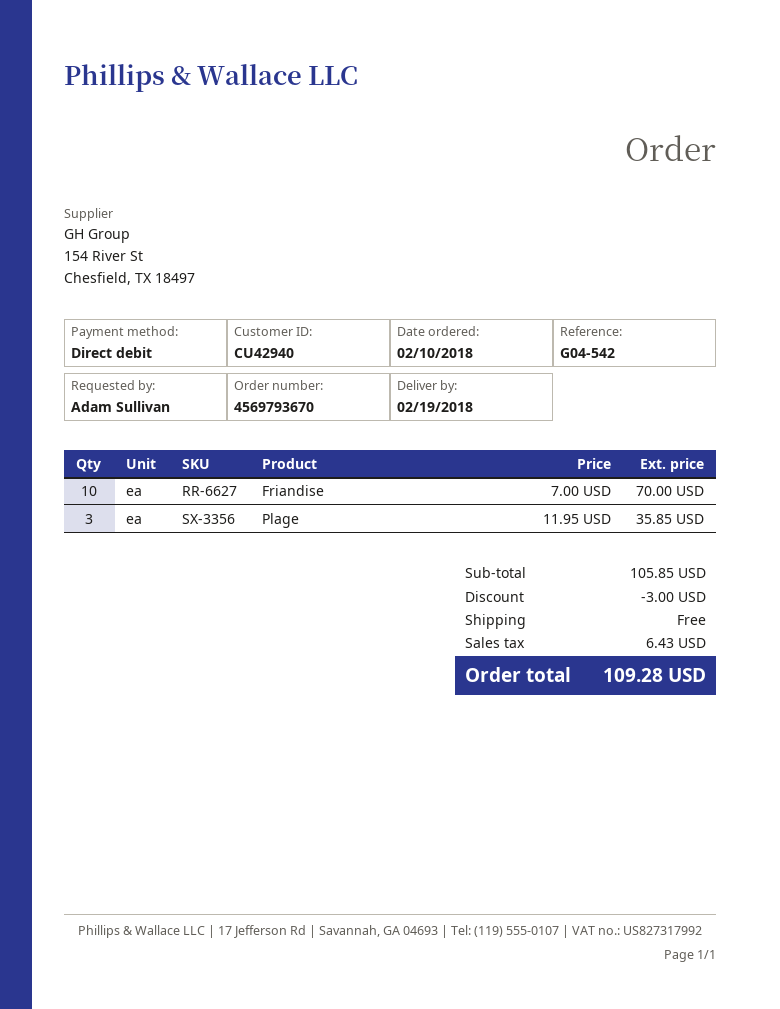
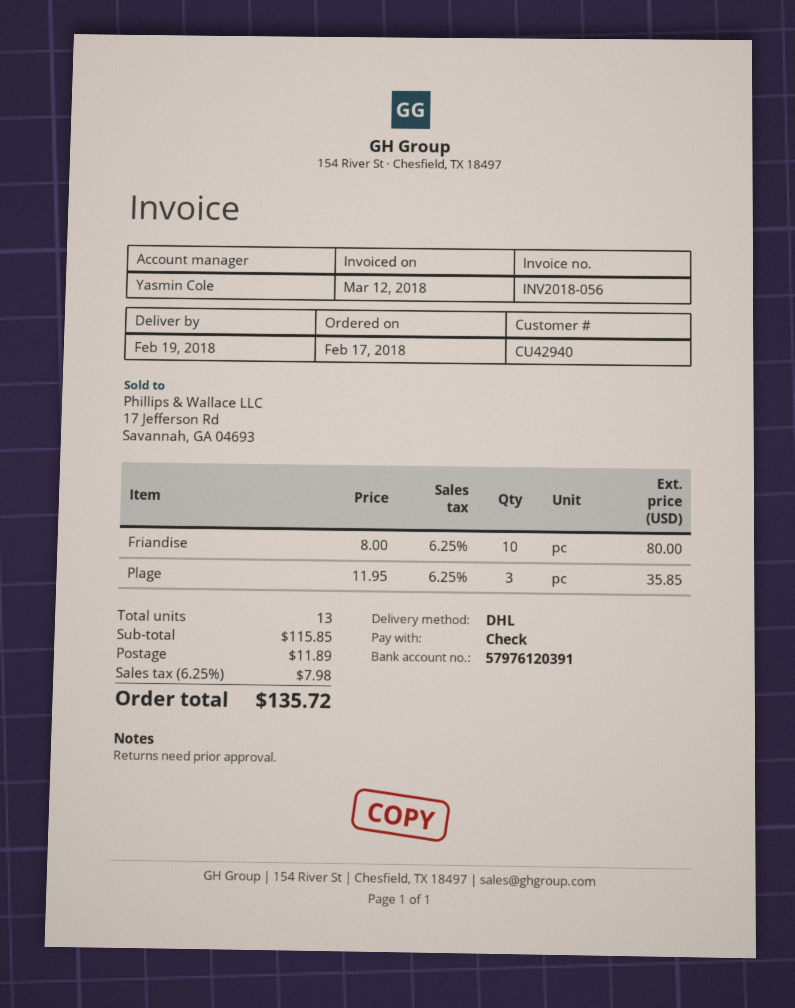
order date: 2018-02-10 -> 2018-02-17
payment method: direct debit -> cheque
Friandise: 10 x 7.00 = 70.00 -> 10 x 8.00 = 80.00
subtotal: 105.85 -> 115.85
discount: 3.00 -> none
shipping: 0.00 -> 11.89
tax: 6.43 -> 7.98
total: 109.28 -> 135.72

